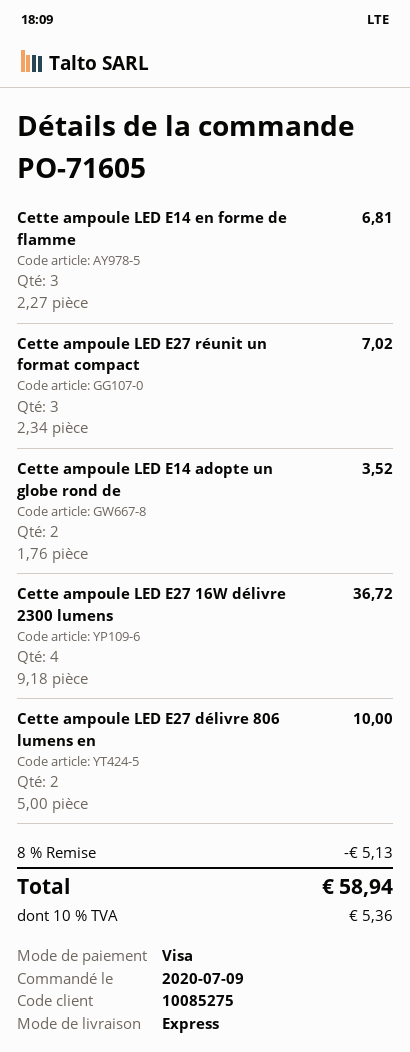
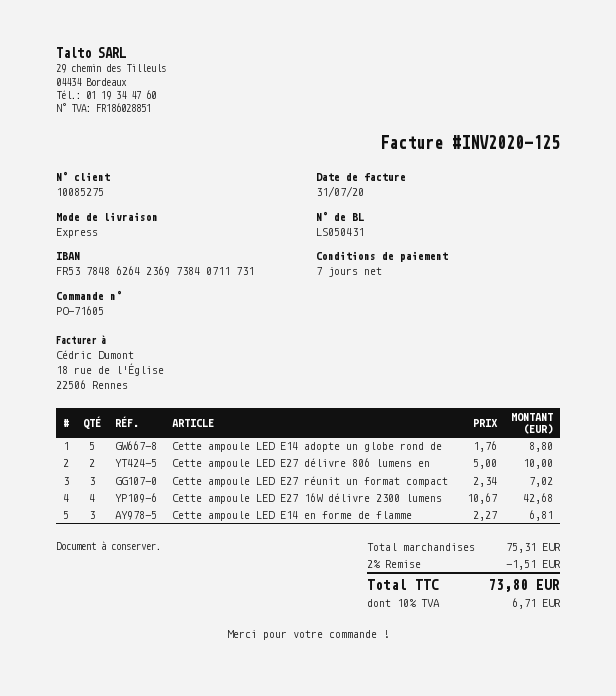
Cette ampoule LED E14 adopte un globe rond de: 2 x 1.76 = 3.52 -> 5 x 1.76 = 8.80
Cette ampoule LED E27 16W délivre 2300 lumens: 4 x 9.18 = 36.72 -> 4 x 10.67 = 42.68
discount: 8% = 5.13 -> 2% = 1.51
tax: 10% = 5.36 -> 10% = 6.71
total: 58.94 -> 73.80

